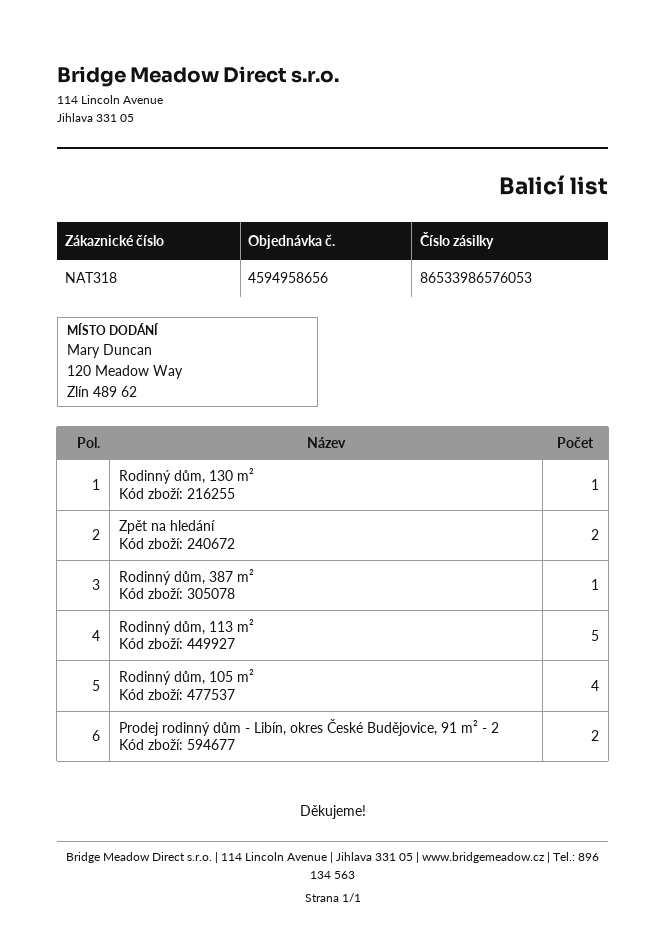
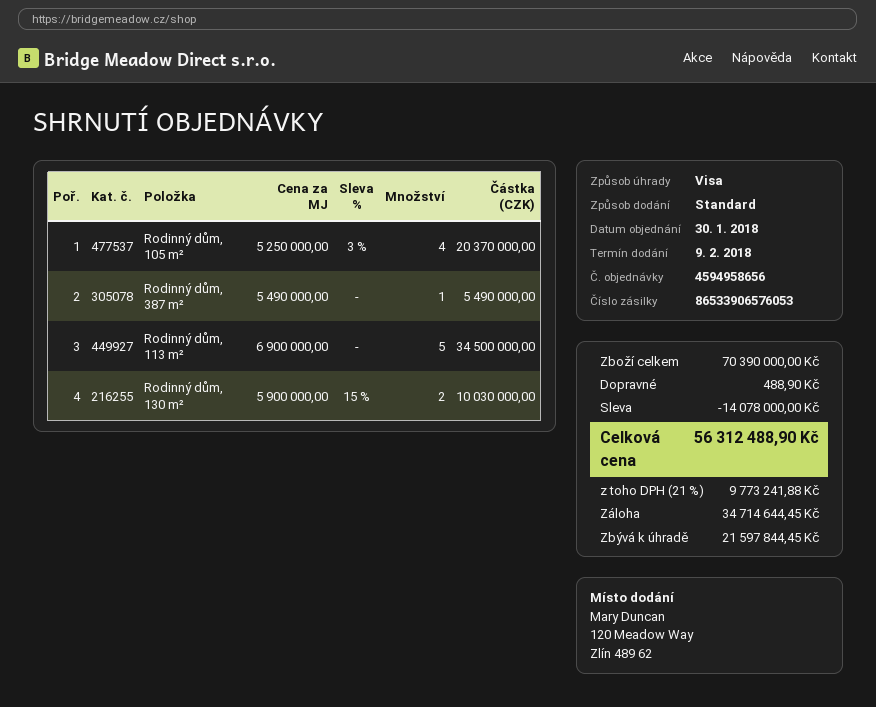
tracking number: 86533986576053 -> 86533906576053
Rodinný dům, 130 m²: 1 -> 2
Zpět na hledání: 2 -> none
Prodej rodinný dům - Libín, okres České Budějovice, 91 m² - 2: 2 -> none

